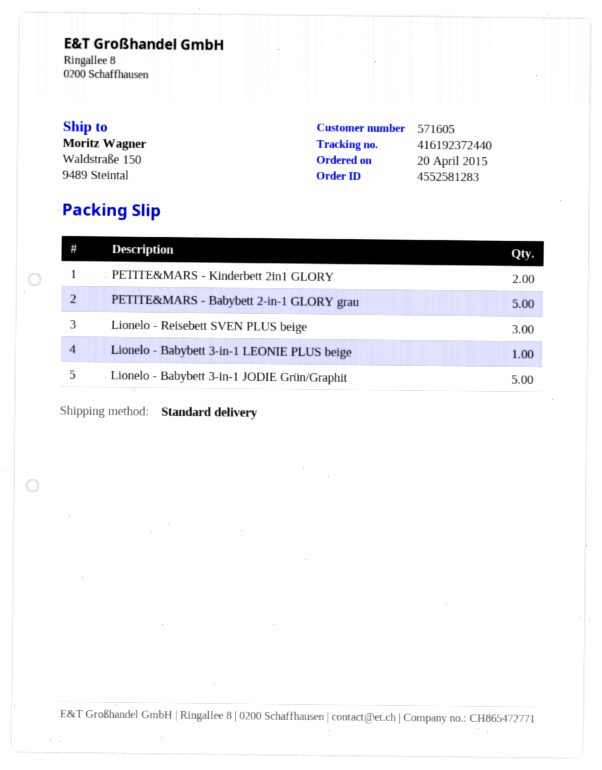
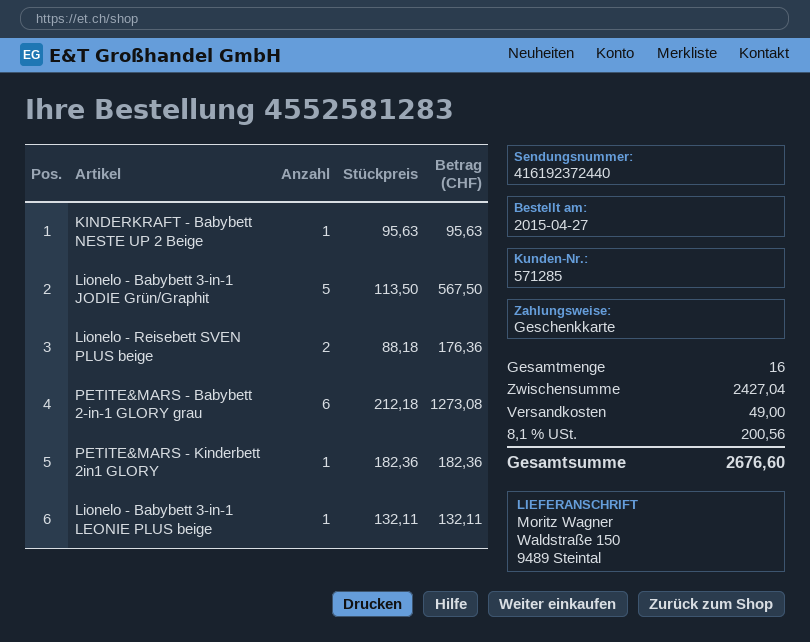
order date: 2015-04-20 -> 2015-04-27
customer number: 571605 -> 571285
PETITE&MARS - Kinderbett 2in1 GLORY: 2 -> 1
PETITE&MARS - Babybett 2-in-1 GLORY grau: 5 -> 6
Lionelo - Reisebett SVEN PLUS beige: 3 -> 2
KINDERKRAFT - Babybett NESTE UP 2 Beige: none -> 1

